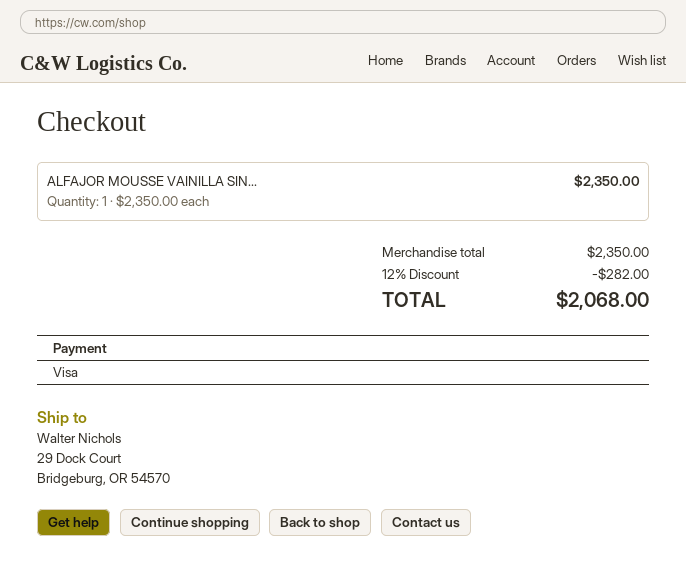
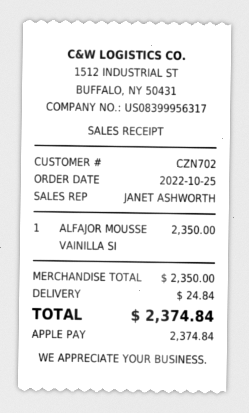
payment method: Visa -> Apple Pay
discount: 12% = 282.00 -> none
shipping: none -> 24.84
total: 2068.00 -> 2374.84

